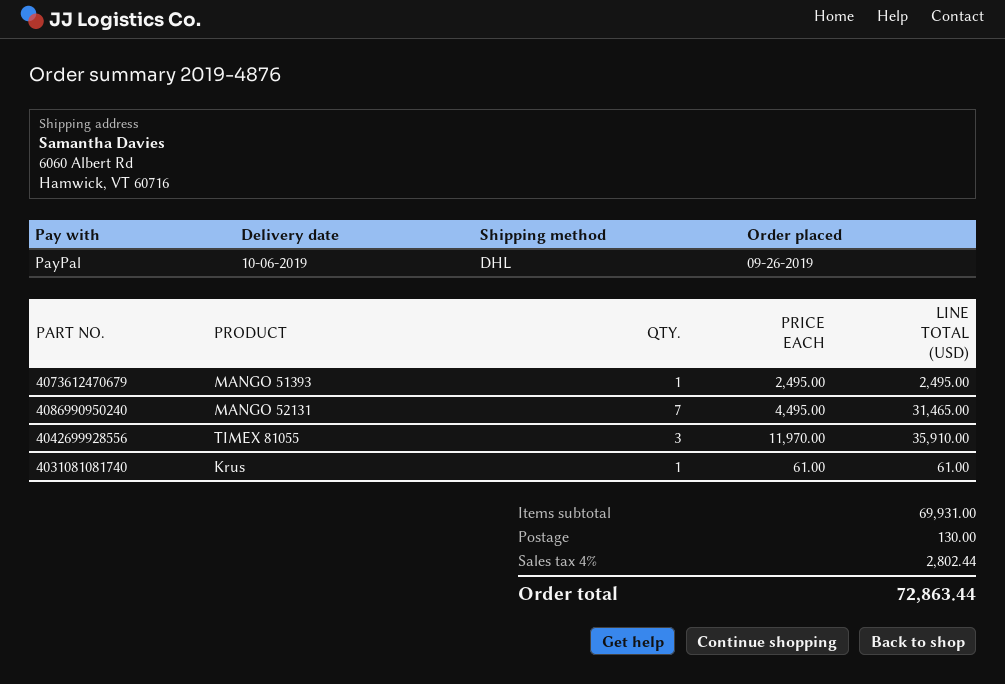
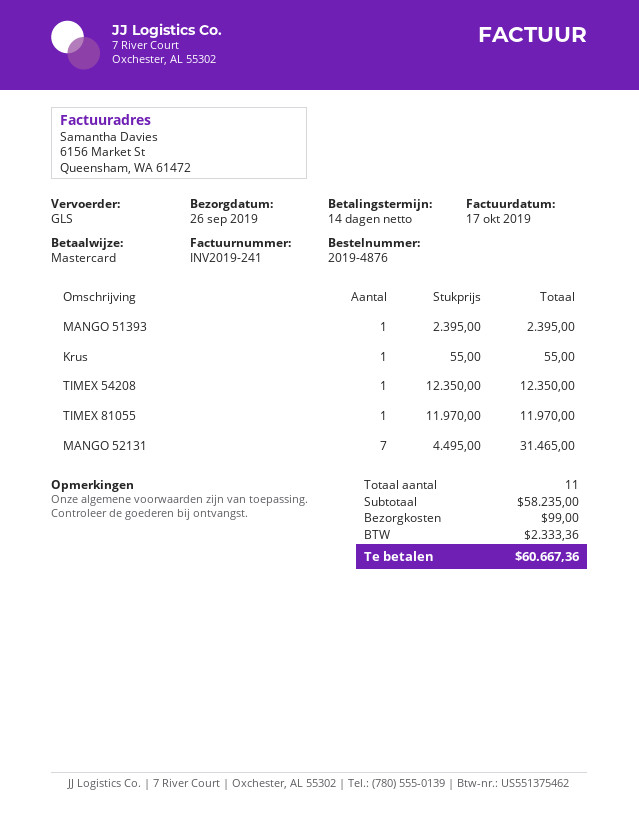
delivery date: 2019-10-06 -> 2019-09-26
payment method: PayPal -> Mastercard
shipping method: DHL -> GLS
MANGO 51393: 1 x 2495.00 = 2495.00 -> 1 x 2395.00 = 2395.00
TIMEX 81055: 3 x 11970.00 = 35910.00 -> 1 x 11970.00 = 11970.00
Krus: 1 x 61.00 = 61.00 -> 1 x 55.00 = 55.00
TIMEX 54208: none -> 1 x 12350.00 = 12350.00
subtotal: 69931.00 -> 58235.00
shipping: 130.00 -> 99.00
tax: 2802.44 -> 2333.36
total: 72863.44 -> 60667.36

